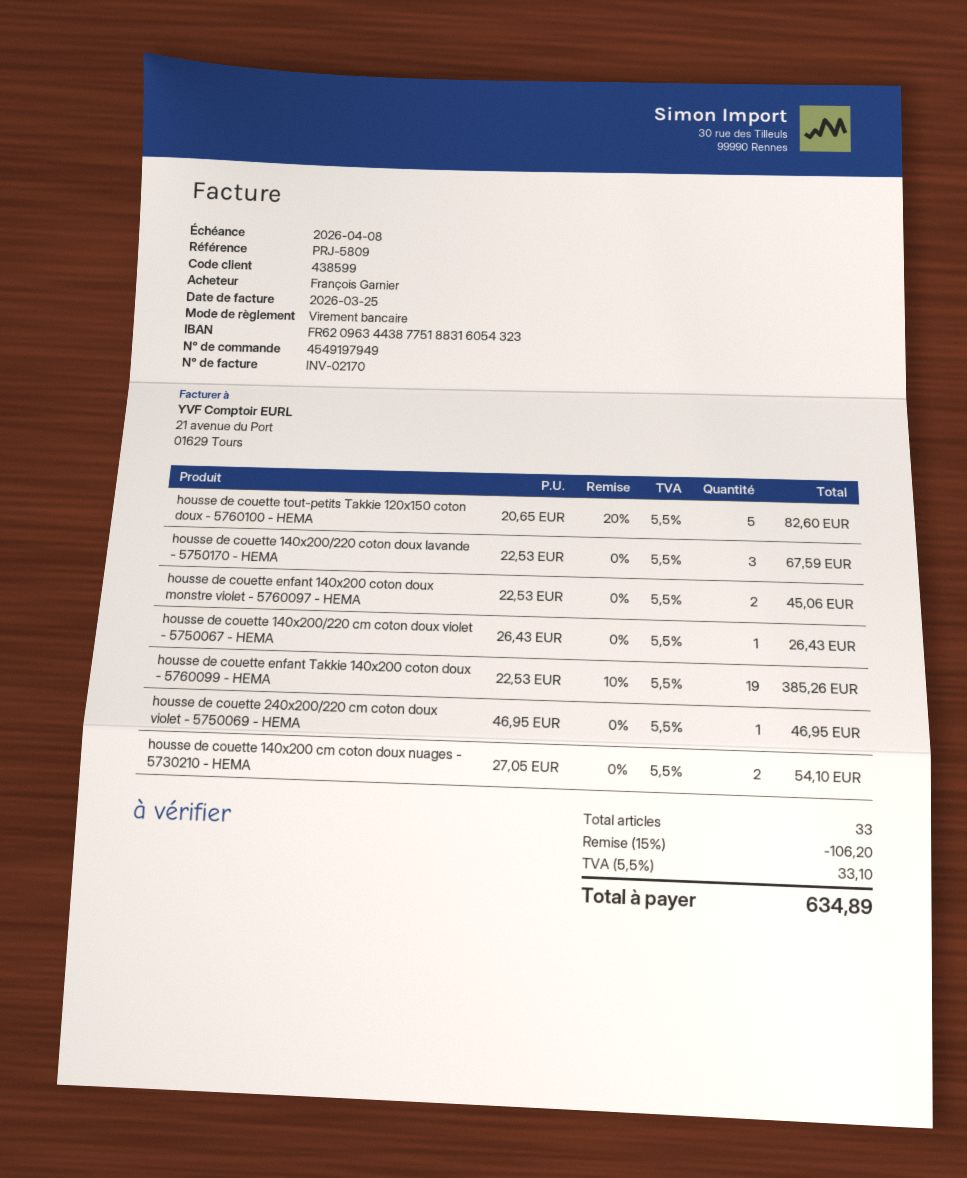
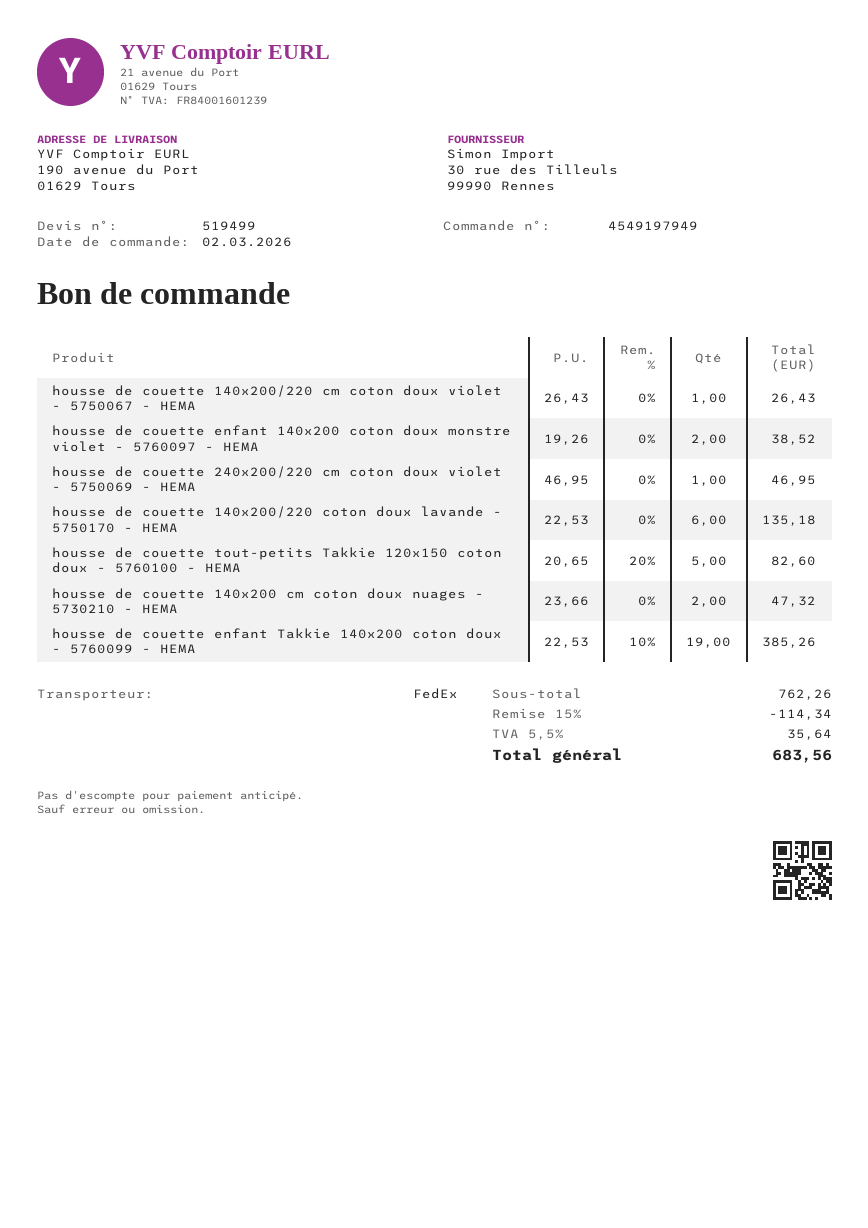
housse de couette 140x200/220 coton doux lavande - 5750170 - HEMA: 3 x 22.53 = 67.59 -> 6 x 22.53 = 135.18
housse de couette enfant 140x200 coton doux monstre violet - 5760097 - HEMA: 2 x 22.53 = 45.06 -> 2 x 19.26 = 38.52
housse de couette 140x200 cm coton doux nuages - 5730210 - HEMA: 2 x 27.05 = 54.10 -> 2 x 23.66 = 47.32
discount: 15% = 106.20 -> 15% = 114.34
tax: 5.5% = 33.10 -> 5.5% = 35.64
total: 634.89 -> 683.56

